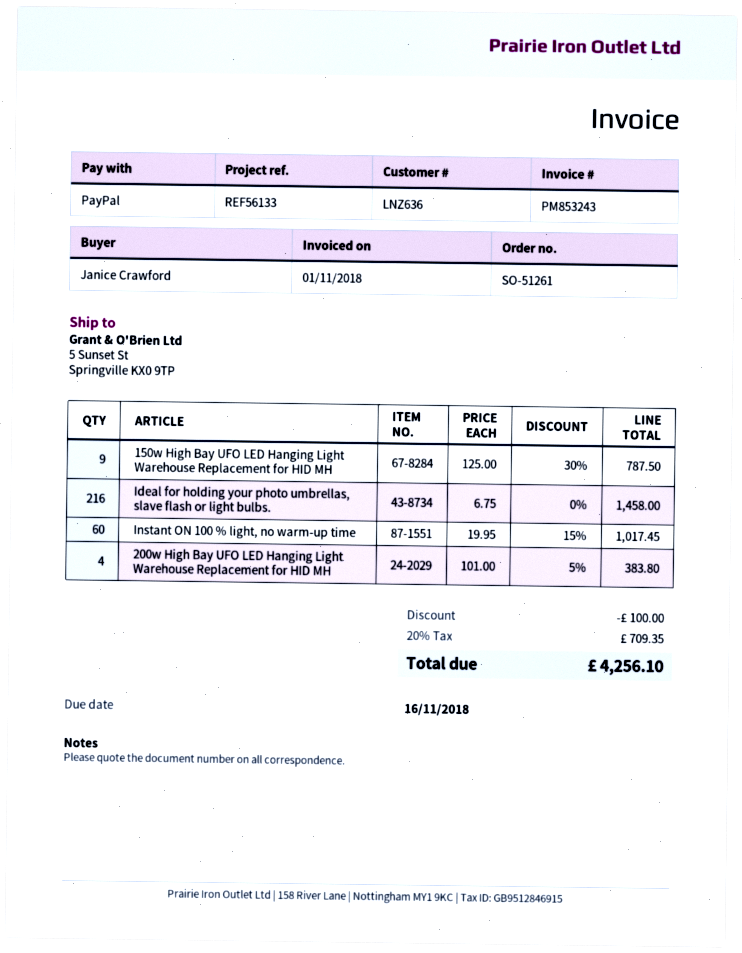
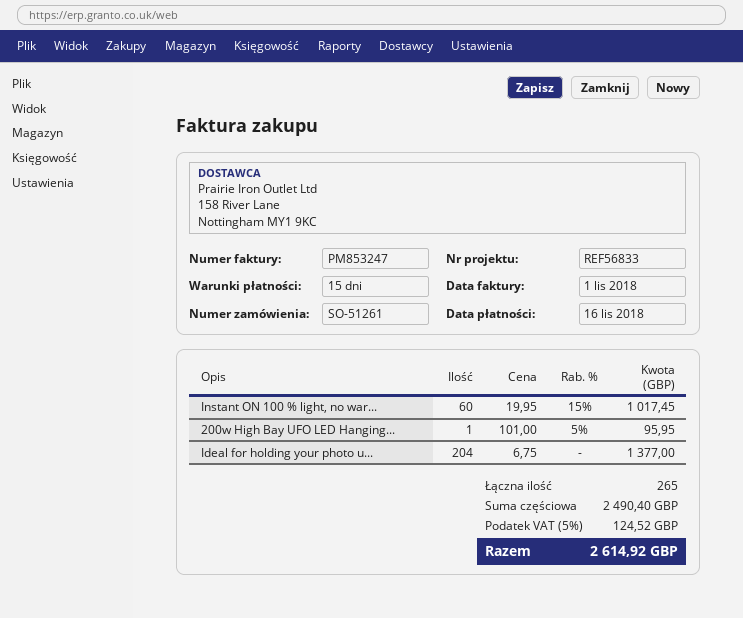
invoice number: PM853243 -> PM853247
reference: REF56133 -> REF56833
150w High Bay UFO LED Hanging Light Warehouse Replacement for HID MH: 9 x 125.00 - 30% = 787.50 -> none
Ideal for holding your photo umbrellas, slave flash or light bulbs.: 216 x 6.75 = 1458.00 -> 204 x 6.75 = 1377.00
200w High Bay UFO LED Hanging Light Warehouse Replacement for HID MH: 4 x 101.00 - 5% = 383.80 -> 1 x 101.00 - 5% = 95.95
discount: 100.00 -> none
tax: 20% = 709.35 -> 5% = 124.52
total: 4256.10 -> 2614.92

